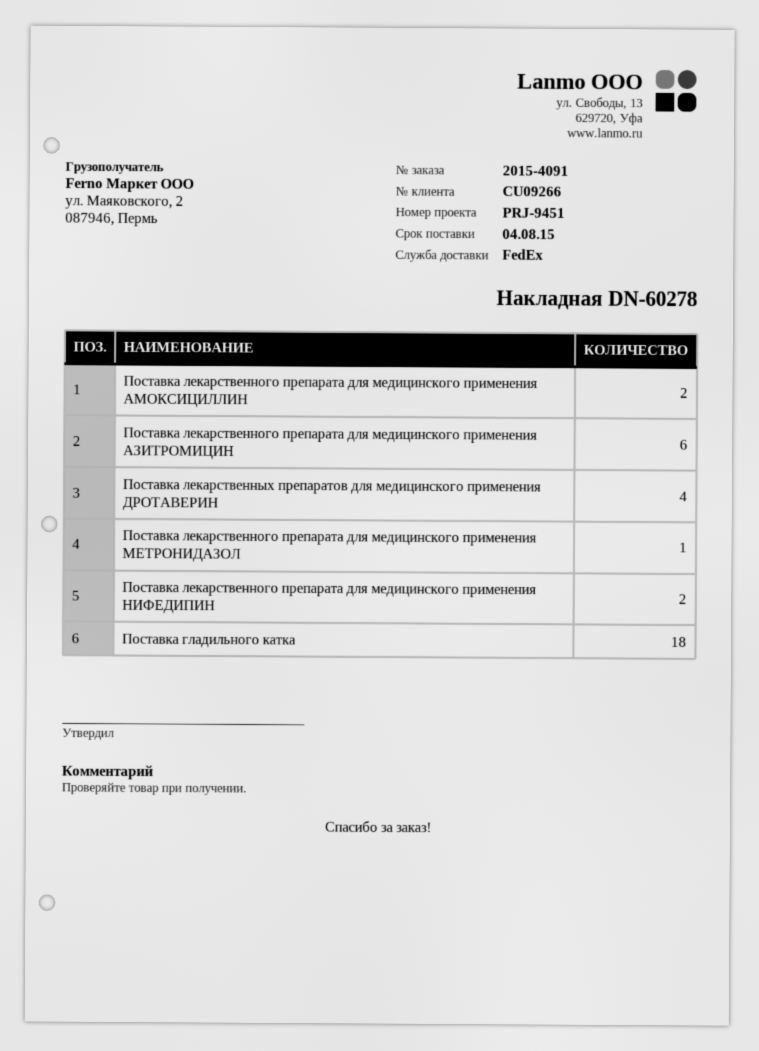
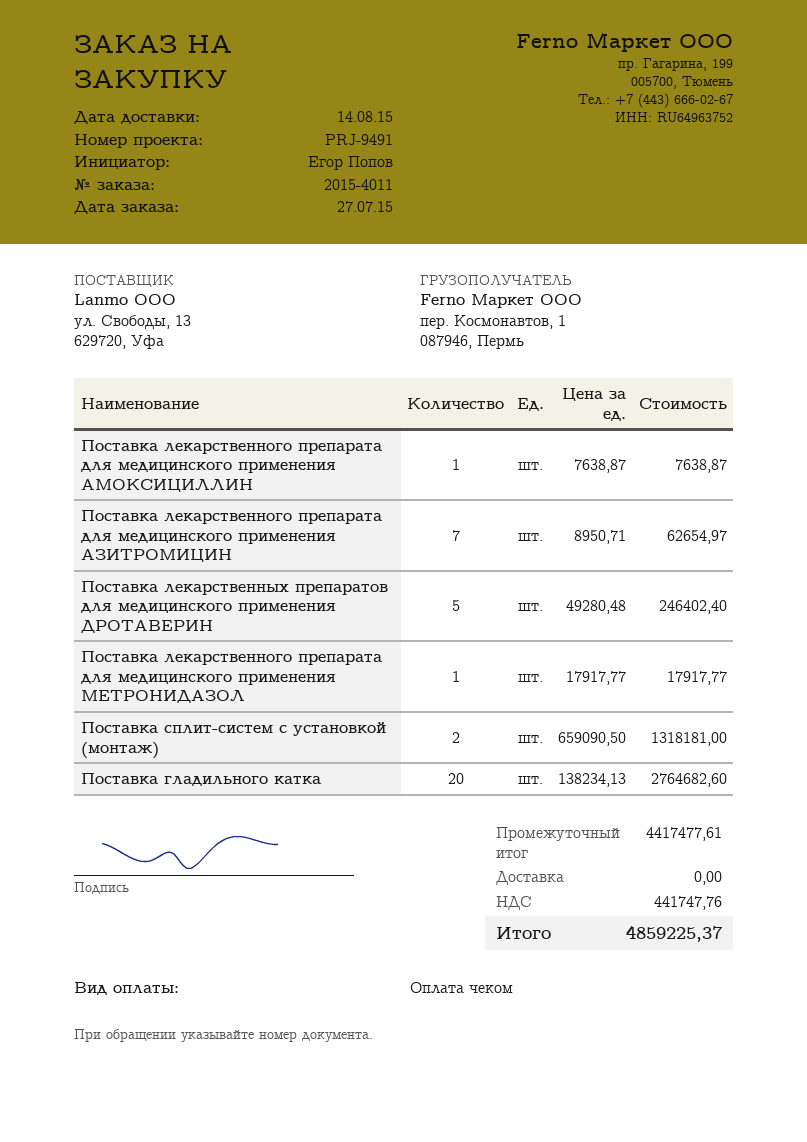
order number: 2015-4091 -> 2015-4011
delivery date: 2015-08-04 -> 2015-08-14
reference: PRJ-9451 -> PRJ-9491
ship to: ул. Маяковского, 2, 087946, Пермь -> пер. Космонавтов, 1, 087946, Пермь
Поставка лекарственного препарата для медицинского применения АМОКСИЦИЛЛИН: 2 -> 1
Поставка лекарственного препарата для медицинского применения АЗИТРОМИЦИН: 6 -> 7
Поставка лекарственных препаратов для медицинского применения ДРОТАВЕРИН: 4 -> 5
Поставка лекарственного препарата для медицинского применения НИФЕДИПИН: 2 -> none
Поставка гладильного катка: 18 -> 20
Поставка сплит-систем с установкой (монтаж): none -> 2

